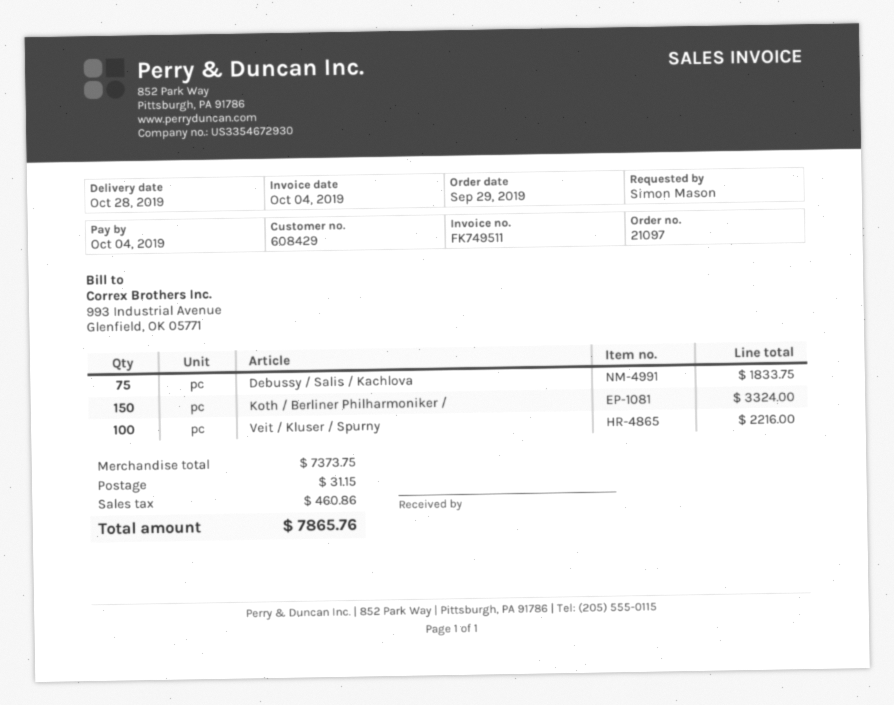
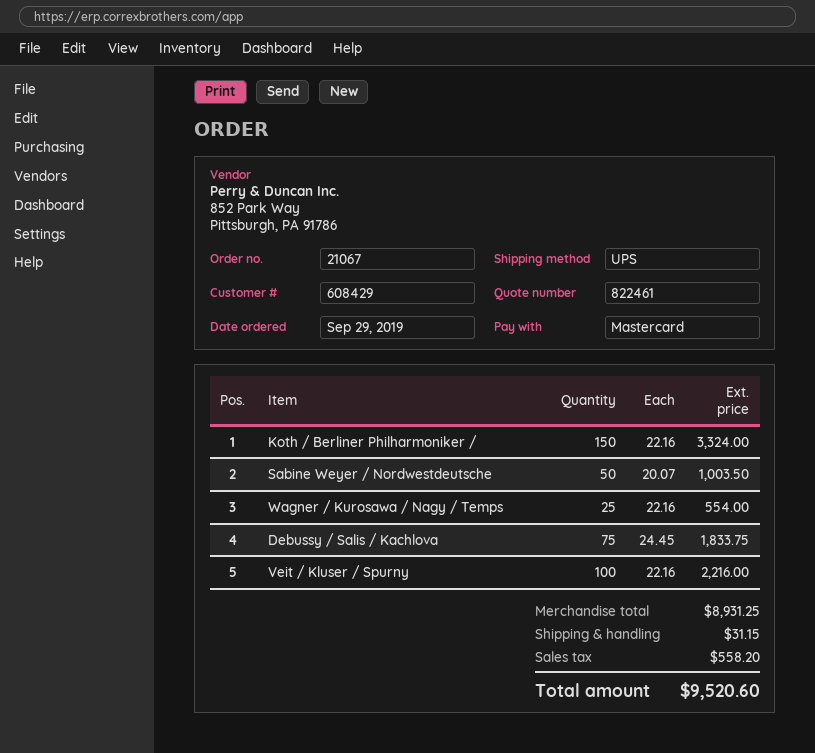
order number: 21097 -> 21067
Sabine Weyer / Nordwestdeutsche: none -> 50 for 1003.50
Wagner / Kurosawa / Nagy / Temps: none -> 25 for 554.00
subtotal: 7373.75 -> 8931.25
tax: 460.86 -> 558.20
total: 7865.76 -> 9520.60

